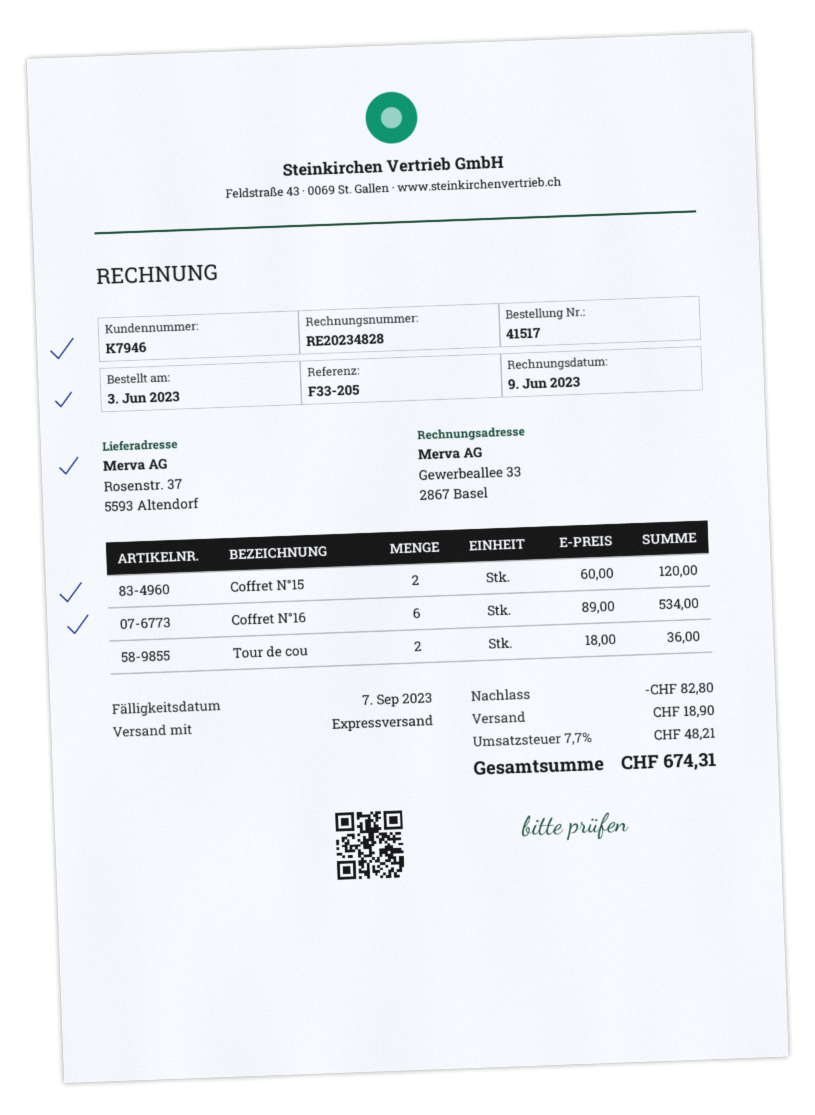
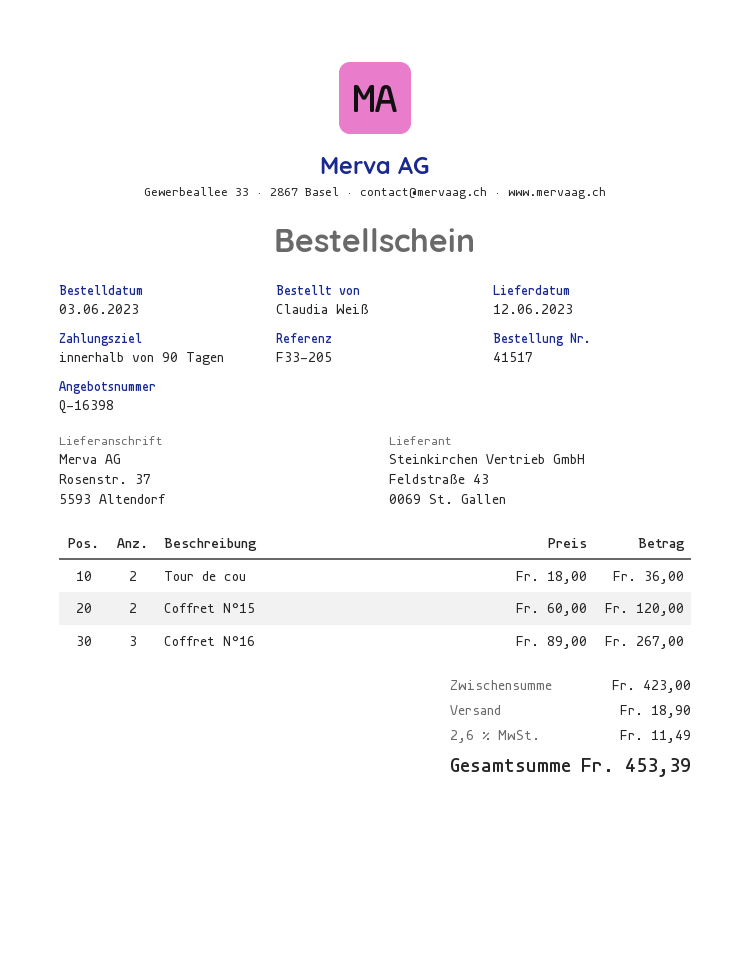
Coffret N°16: 6 x 89.00 = 534.00 -> 3 x 89.00 = 267.00
discount: 82.80 -> none
tax: 7.7% = 48.21 -> 2.6% = 11.49
total: 674.31 -> 453.39

